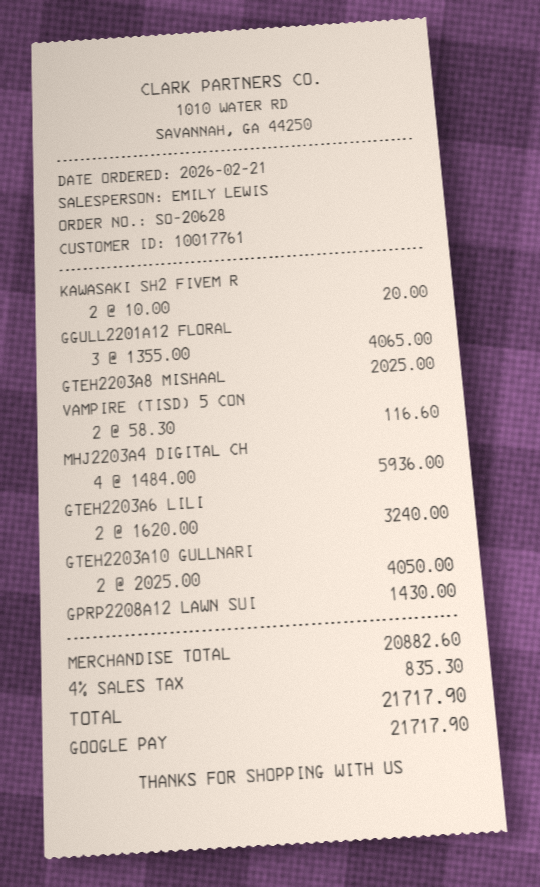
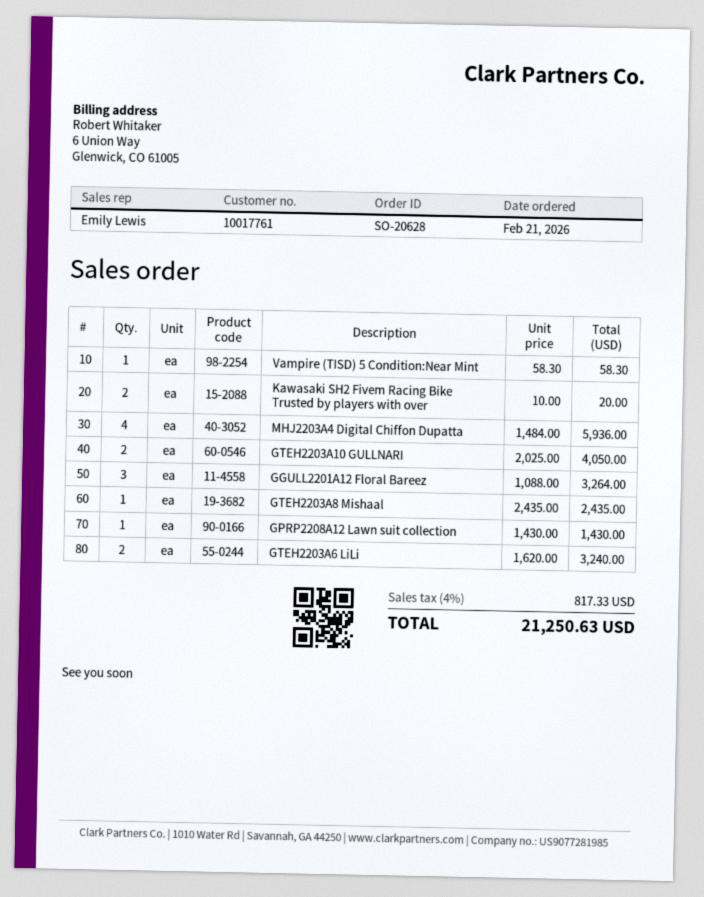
GGULL2201A12 FLORAL: 3 x 1355.00 = 4065.00 -> 3 x 1088.00 = 3264.00
GTEH2203A8 MISHAAL: 1 x 2025.00 = 2025.00 -> 1 x 2435.00 = 2435.00
VAMPIRE (TISD) 5 CON: 2 x 58.30 = 116.60 -> 1 x 58.30 = 58.30
tax: 4% = 835.30 -> 4% = 817.33
total: 21717.90 -> 21250.63

